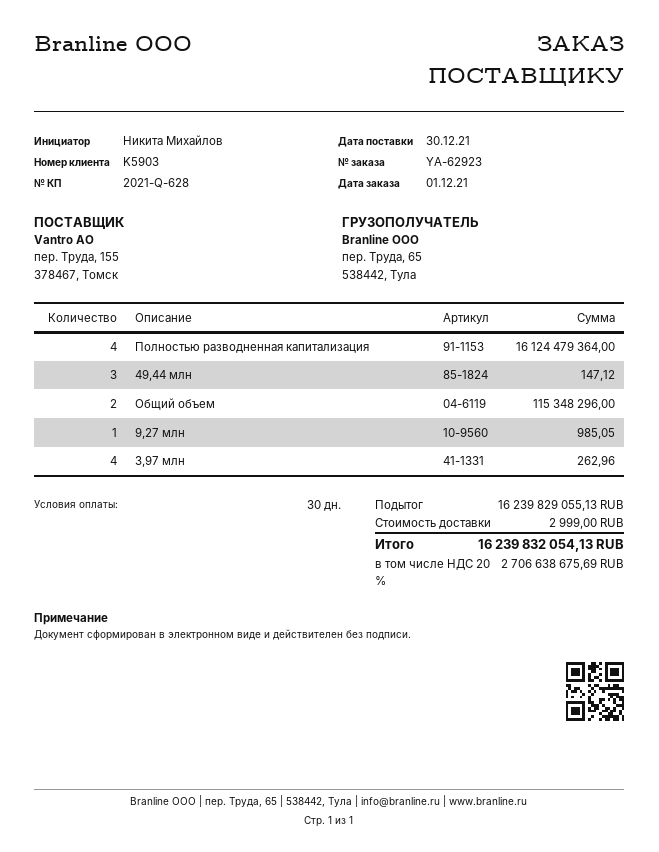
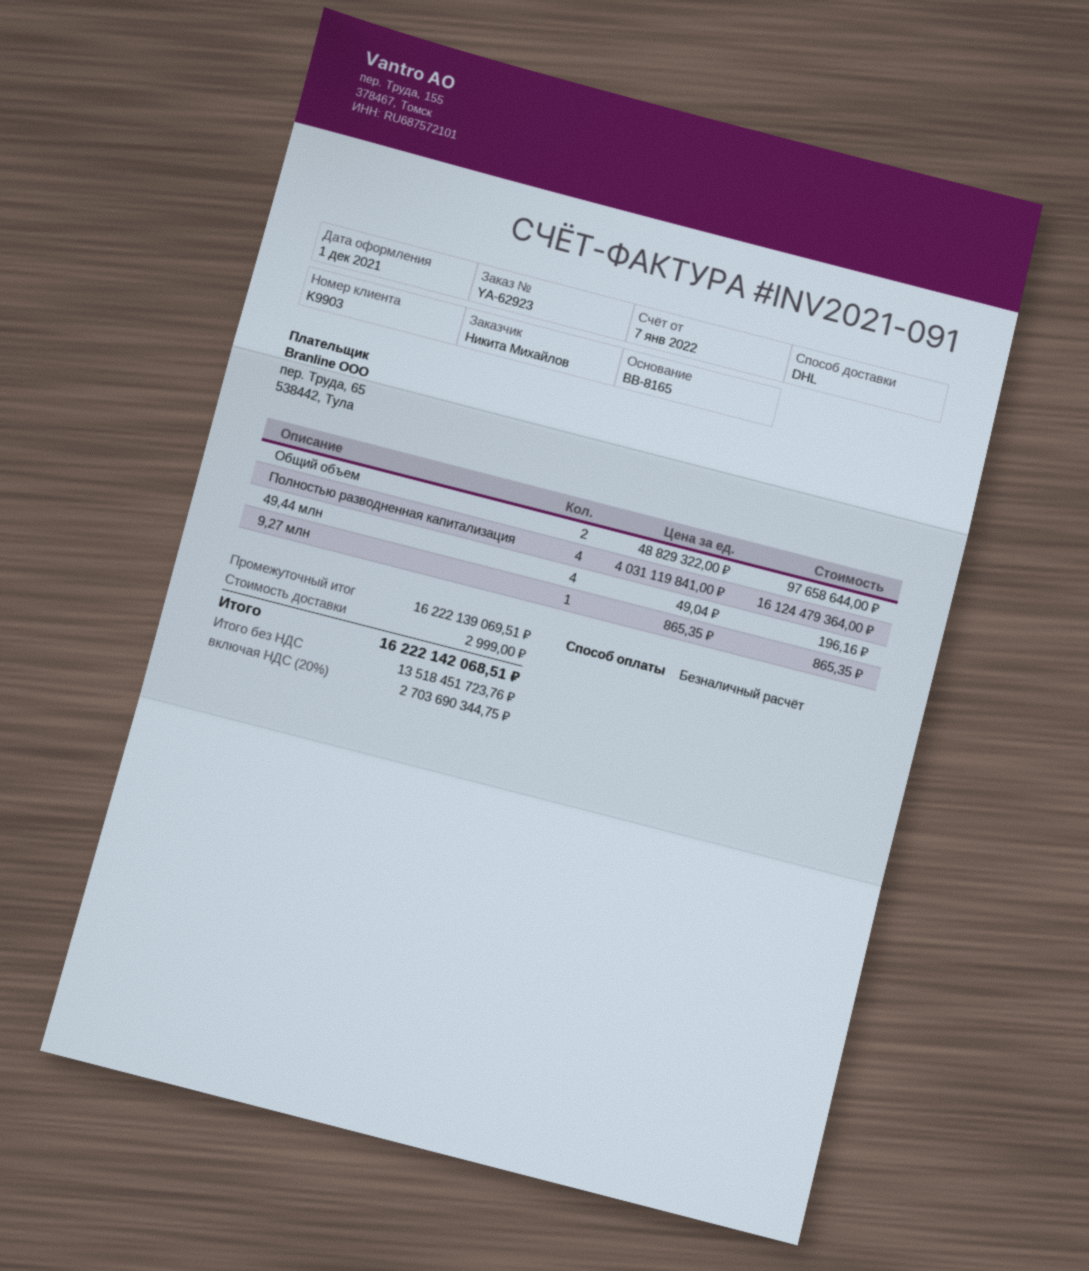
customer number: K5903 -> K9903
49,44 млн: 3 for 147.12 -> 4 for 196.16
Общий объем: 2 for 115348296.00 -> 2 for 97658644.00
9,27 млн: 1 for 985.05 -> 1 for 865.35
3,97 млн: 4 for 262.96 -> none
subtotal: 16239829055.13 -> 16222139069.51
tax: 20% = 2706638675.69 -> 20% = 2703690344.75
total: 16239832054.13 -> 16222142068.51

